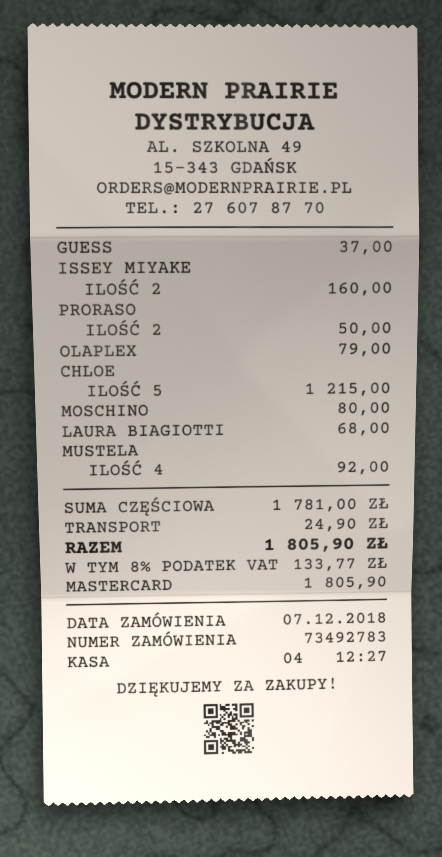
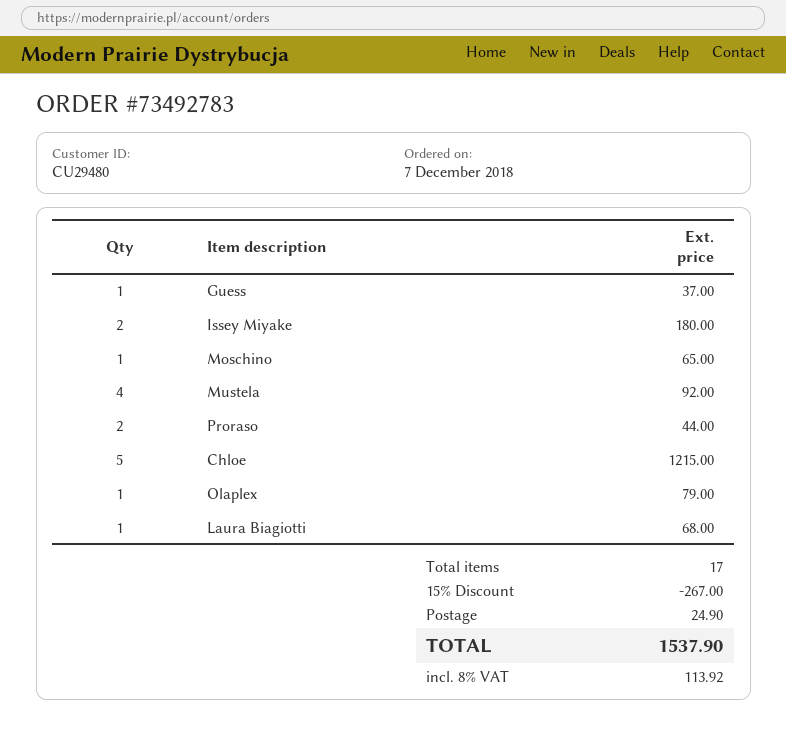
ISSEY MIYAKE: 2 for 160.00 -> 2 for 180.00
PRORASO: 2 for 50.00 -> 2 for 44.00
MOSCHINO: 1 for 80.00 -> 1 for 65.00
discount: none -> 15% = 267.00
tax: 8% = 133.77 -> 8% = 113.92
total: 1805.90 -> 1537.90

